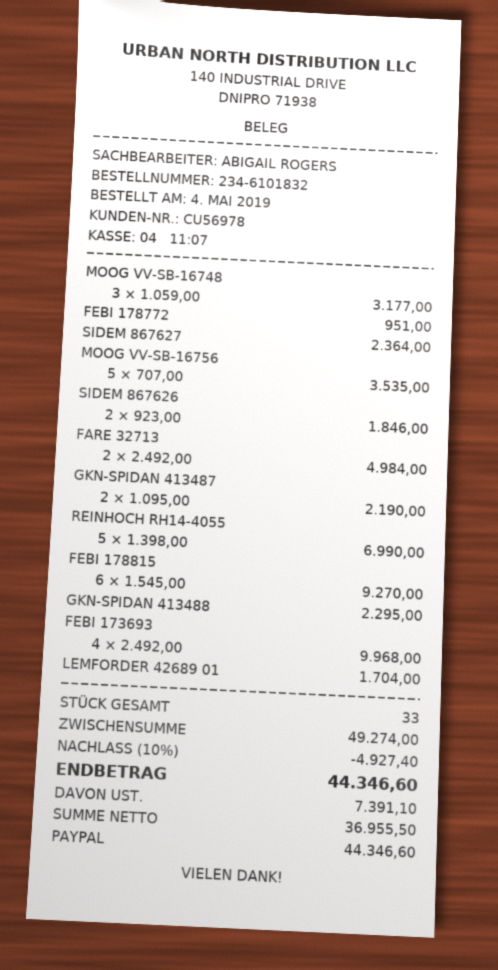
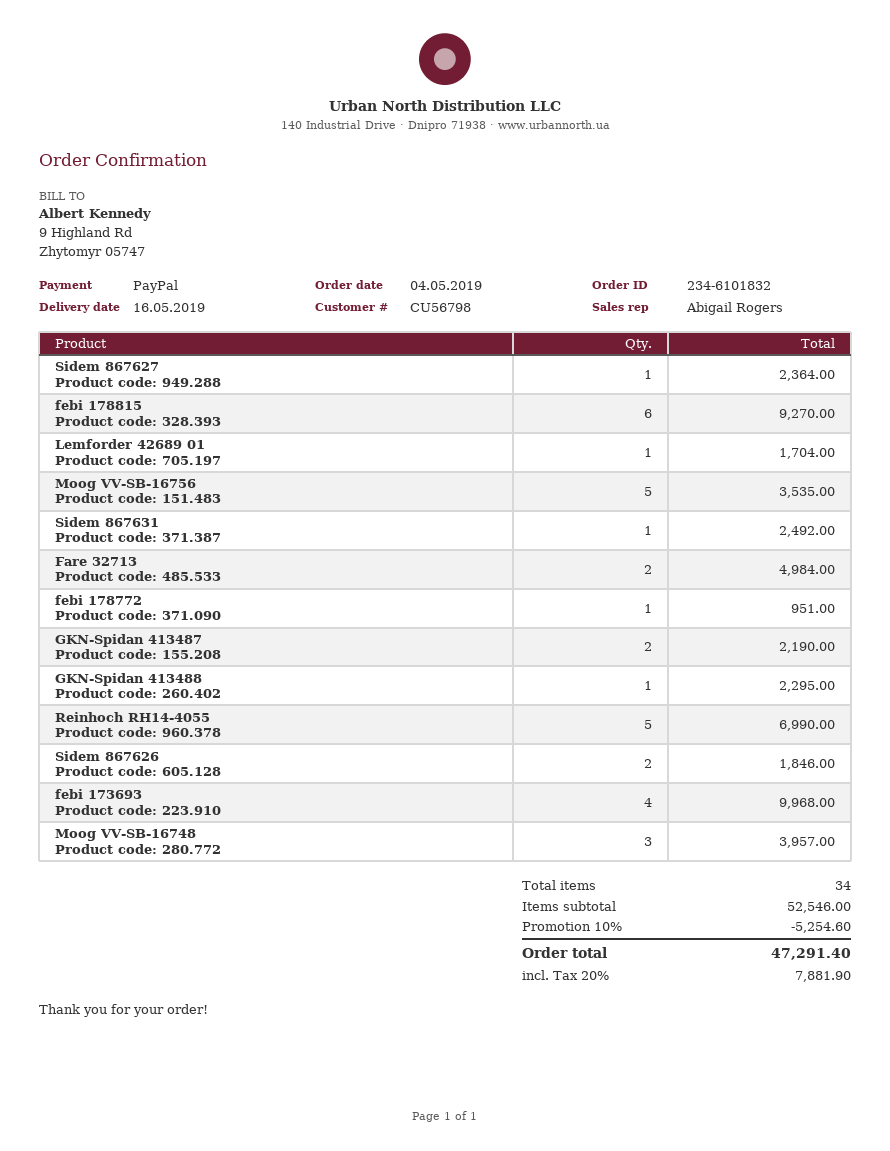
customer number: CU56978 -> CU56798
MOOG VV-SB-16748: 3 for 3177.00 -> 3 for 3957.00
Sidem 867631: none -> 1 for 2492.00
total quantity: 33 -> 34
subtotal: 49274.00 -> 52546.00
discount: 10% = 4927.40 -> 10% = 5254.60
tax: 7391.10 -> 7881.90
total: 44346.60 -> 47291.40

